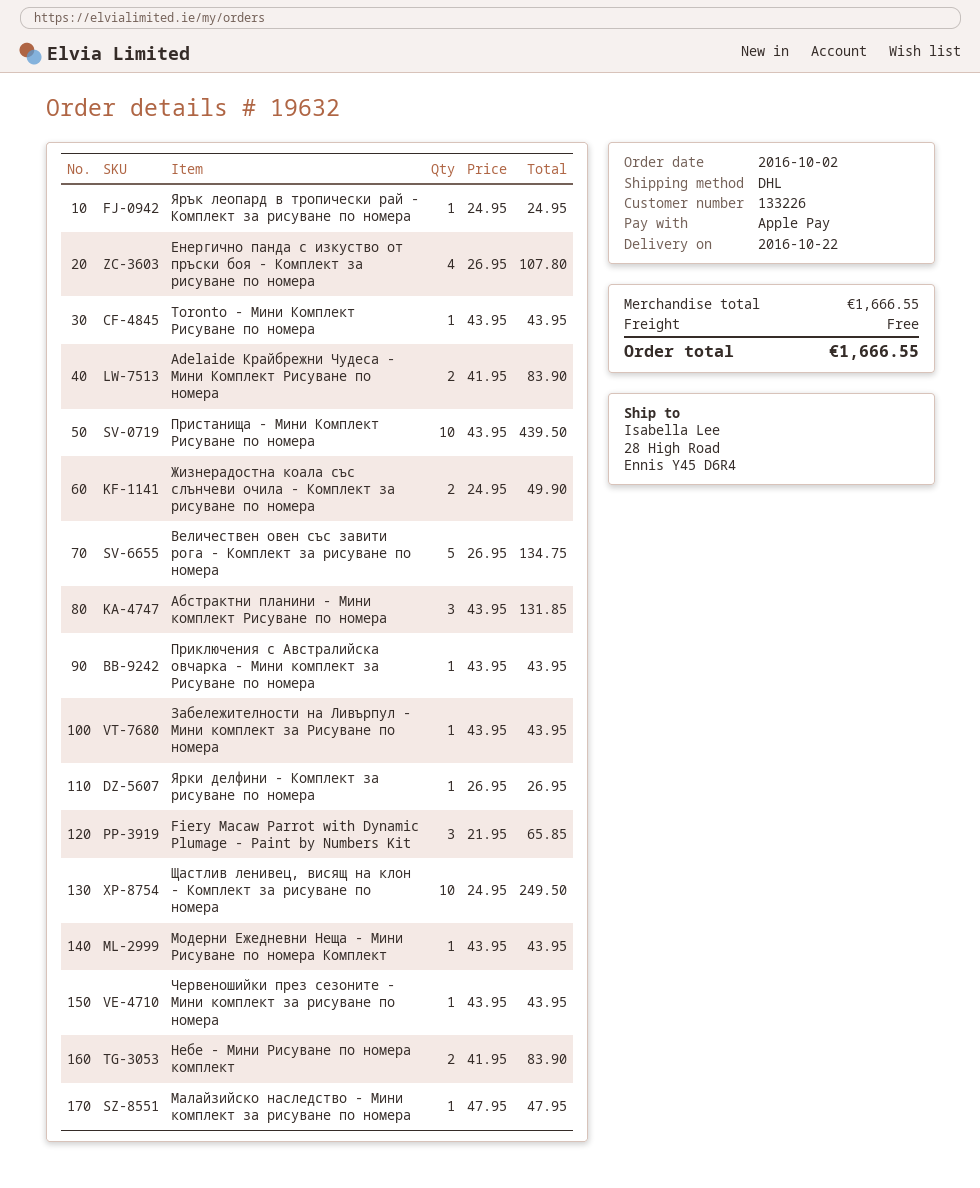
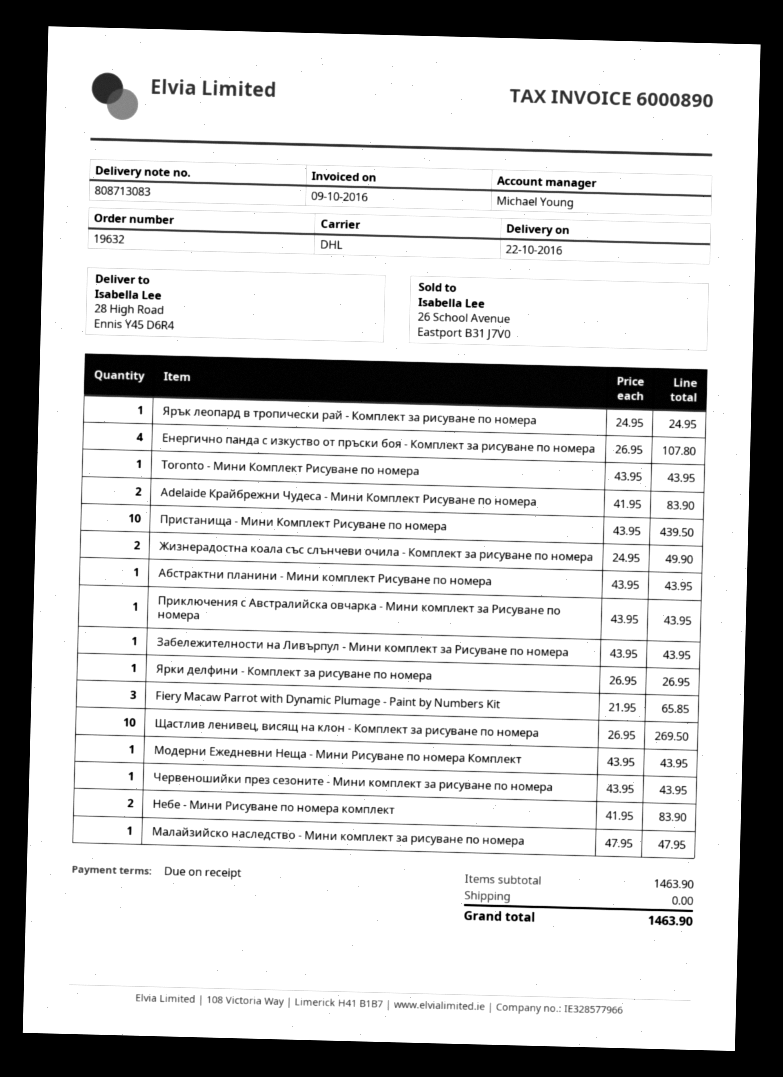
Величествен овен със завити рога - Комплект за рисуване по номера: 5 x 26.95 = 134.75 -> none
Абстрактни планини - Мини комплект Рисуване по номера: 3 x 43.95 = 131.85 -> 1 x 43.95 = 43.95
Щастлив ленивец, висящ на клон - Комплект за рисуване по номера: 10 x 24.95 = 249.50 -> 10 x 26.95 = 269.50
subtotal: 1666.55 -> 1463.90
total: 1666.55 -> 1463.90

